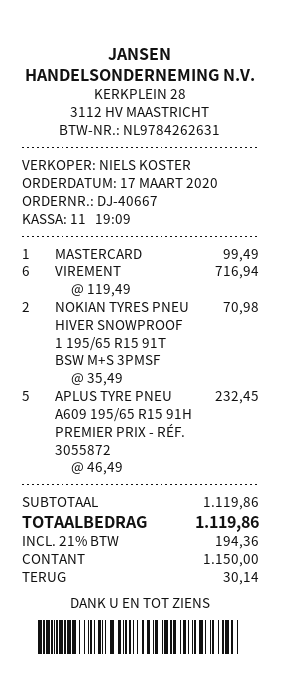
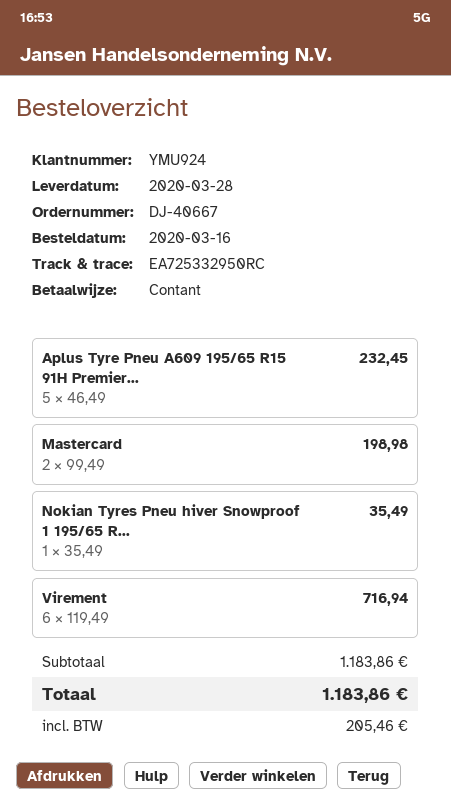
order date: 2020-03-17 -> 2020-03-16
MASTERCARD: 1 x 99.49 = 99.49 -> 2 x 99.49 = 198.98
NOKIAN TYRES PNEU HIVER SNOWPROOF 1 195/65 R15 91T BSW M+S 3PMSF: 2 x 35.49 = 70.98 -> 1 x 35.49 = 35.49
subtotal: 1119.86 -> 1183.86
tax: 194.36 -> 205.46
total: 1119.86 -> 1183.86

